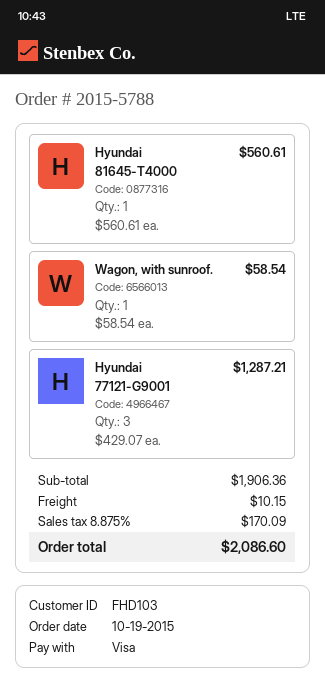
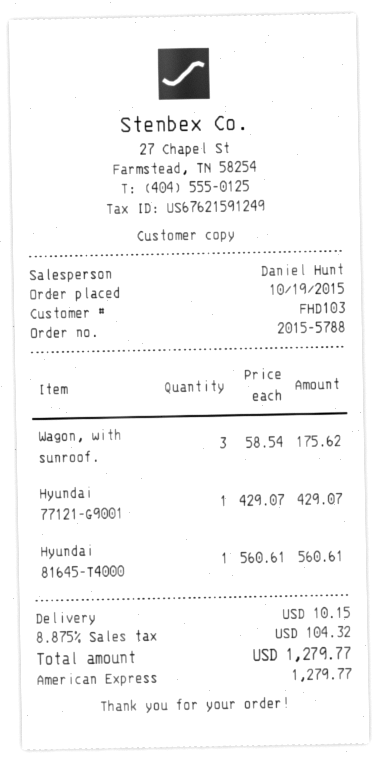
payment method: Visa -> American Express
Wagon, with sunroof.: 1 x 58.54 = 58.54 -> 3 x 58.54 = 175.62
Hyundai 77121-G9001: 3 x 429.07 = 1287.21 -> 1 x 429.07 = 429.07
tax: 8.875% = 170.09 -> 8.875% = 104.32
total: 2086.60 -> 1279.77

